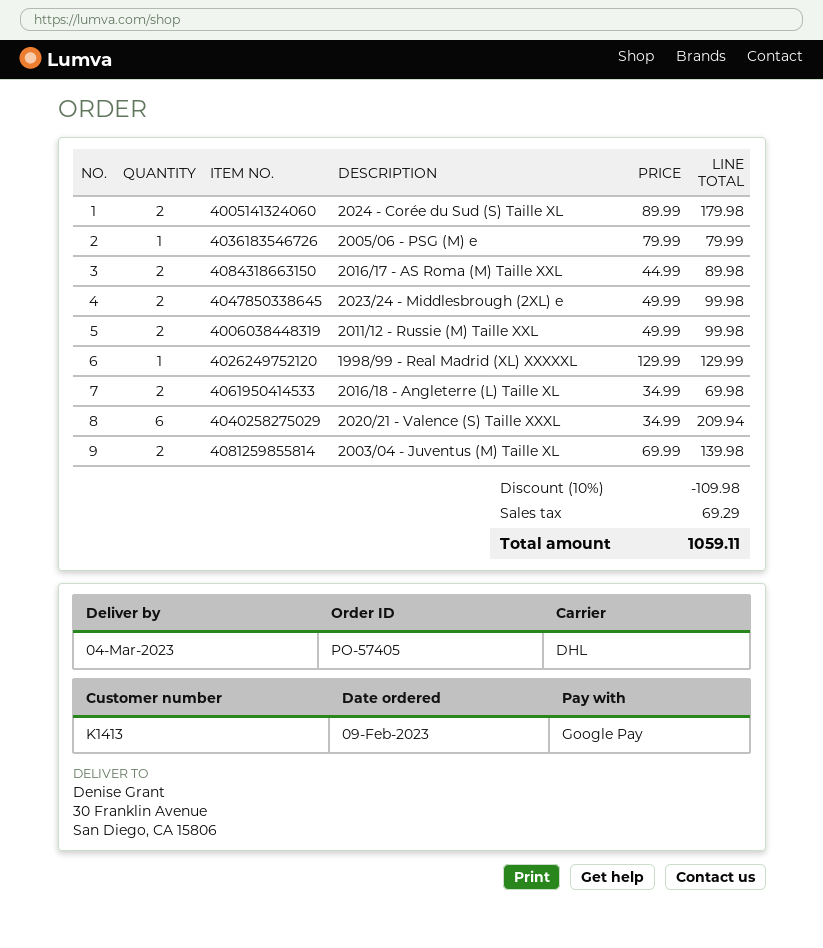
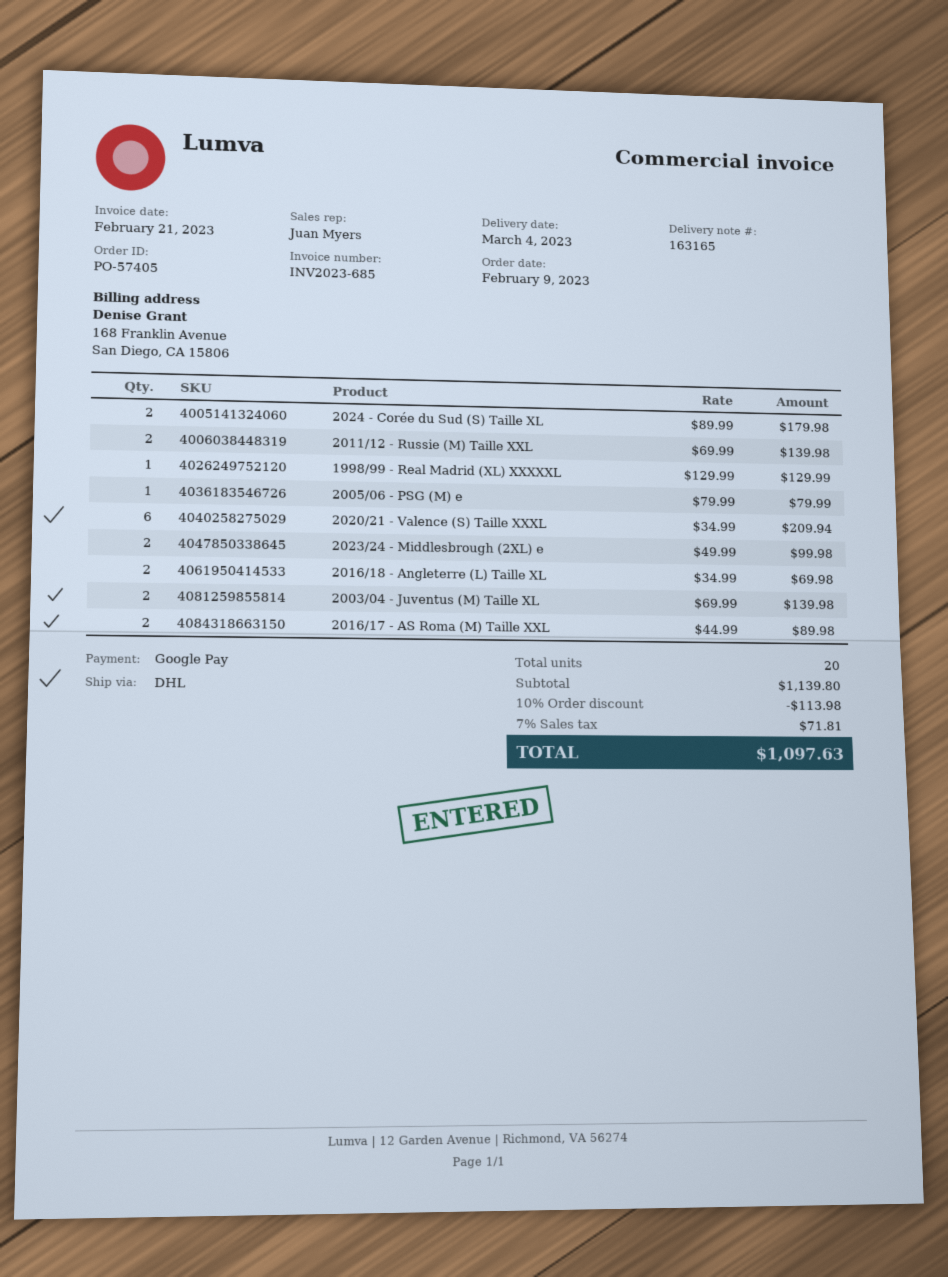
2011/12 - Russie (M) Taille XXL: 2 x 49.99 = 99.98 -> 2 x 69.99 = 139.98
discount: 10% = 109.98 -> 10% = 113.98
tax: 69.29 -> 71.81
total: 1059.11 -> 1097.63

